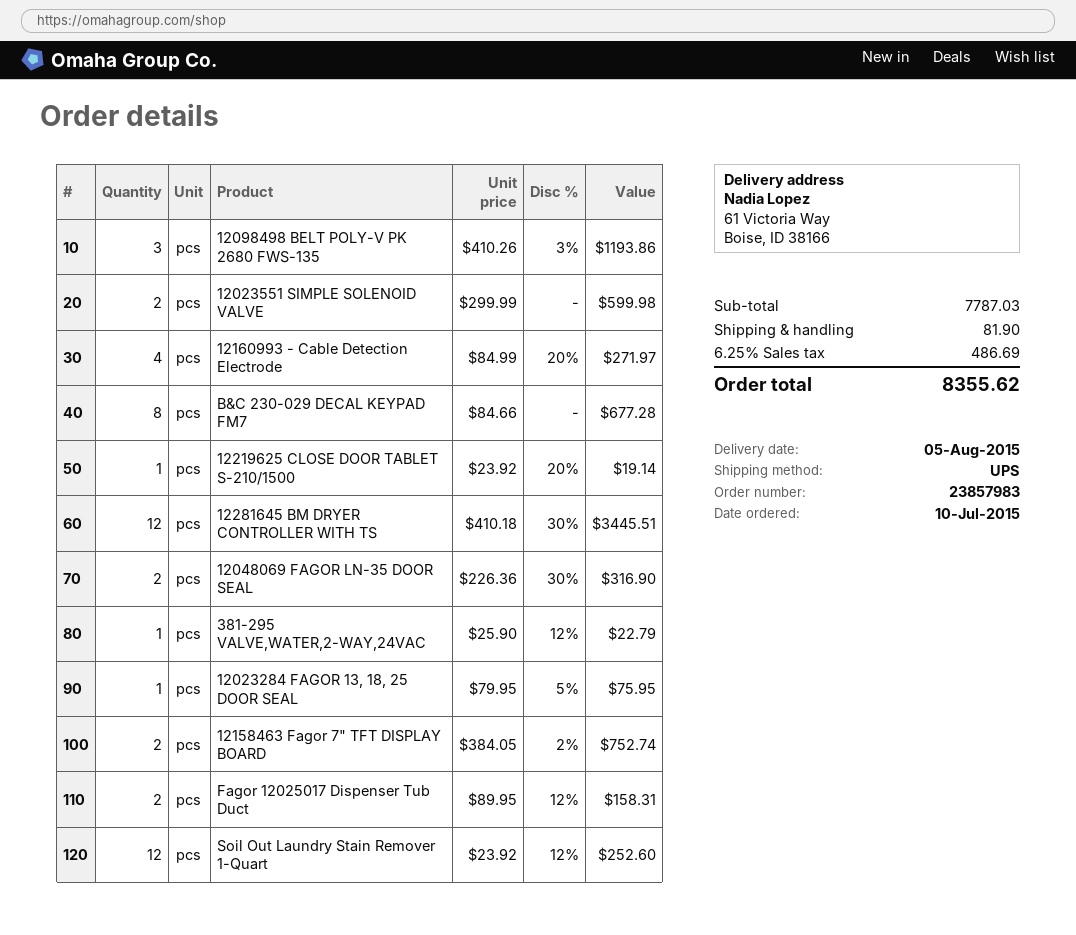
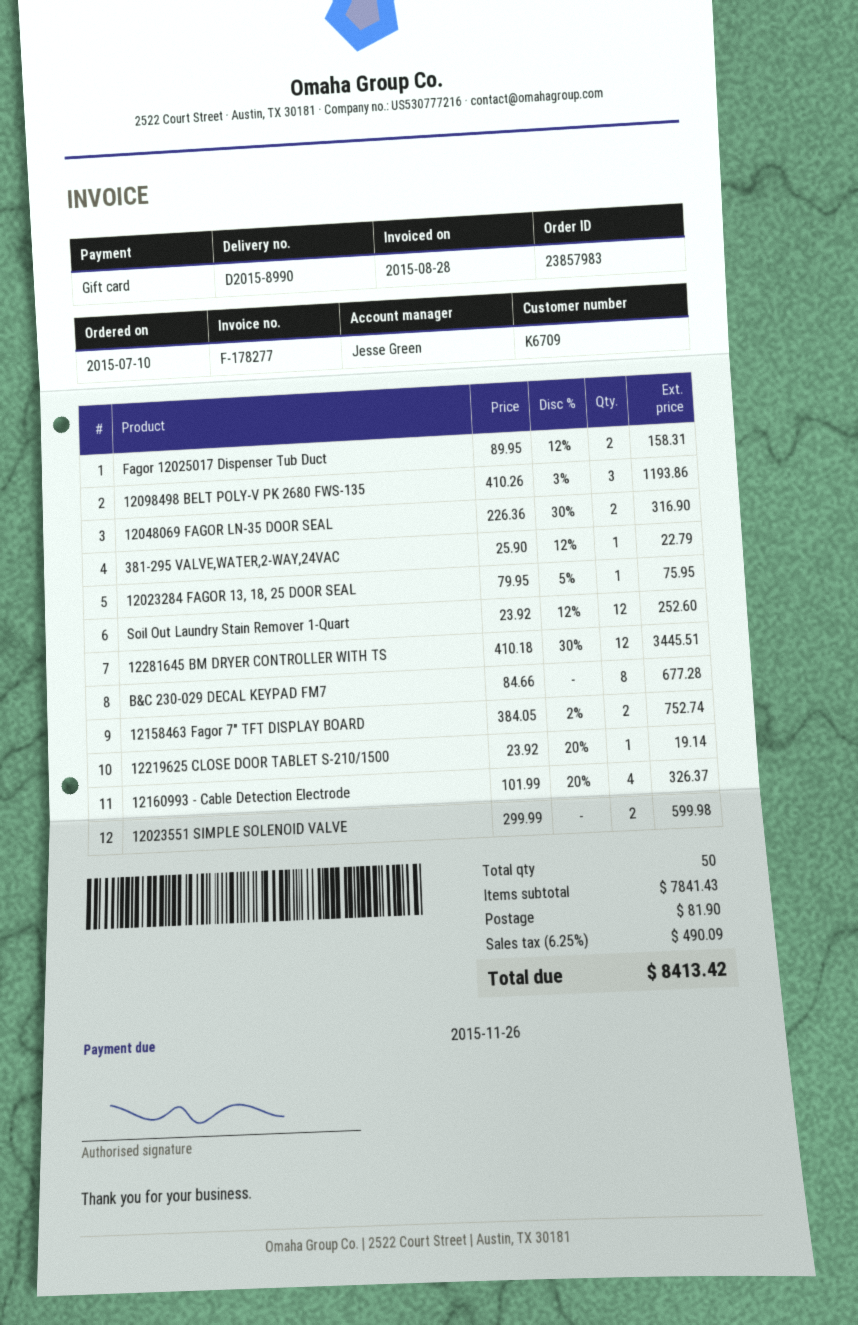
12160993 - Cable Detection Electrode: 4 x 84.99 - 20% = 271.97 -> 4 x 101.99 - 20% = 326.37
subtotal: 7787.03 -> 7841.43
tax: 6.25% = 486.69 -> 6.25% = 490.09
total: 8355.62 -> 8413.42

